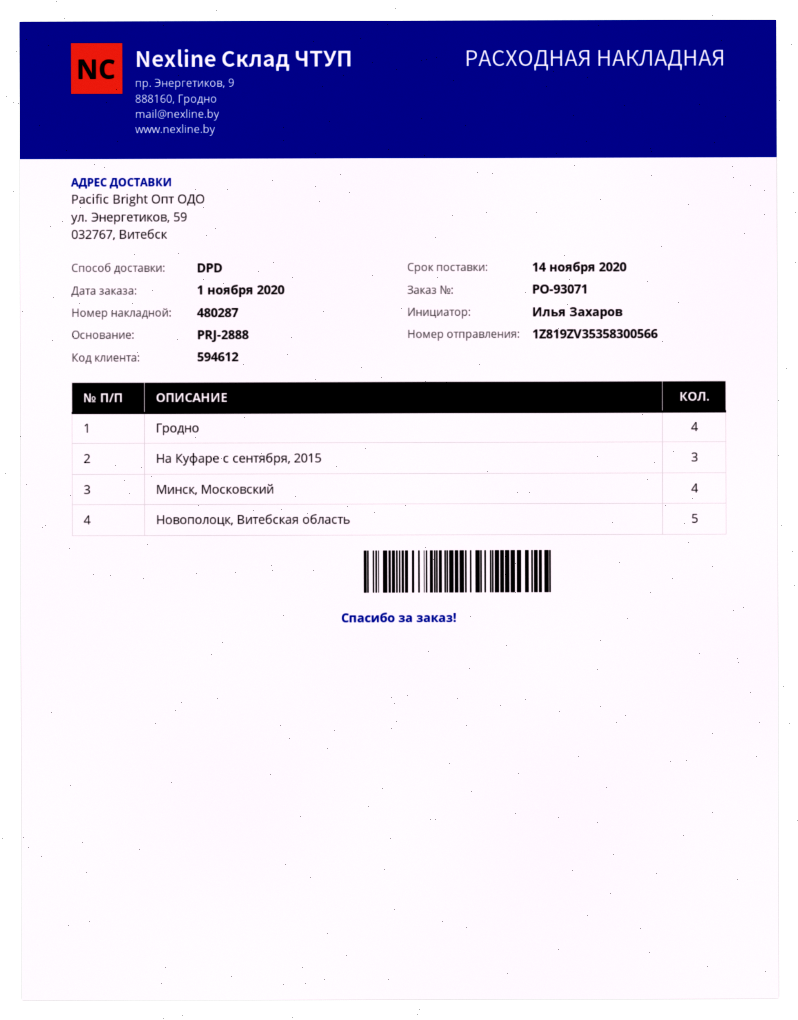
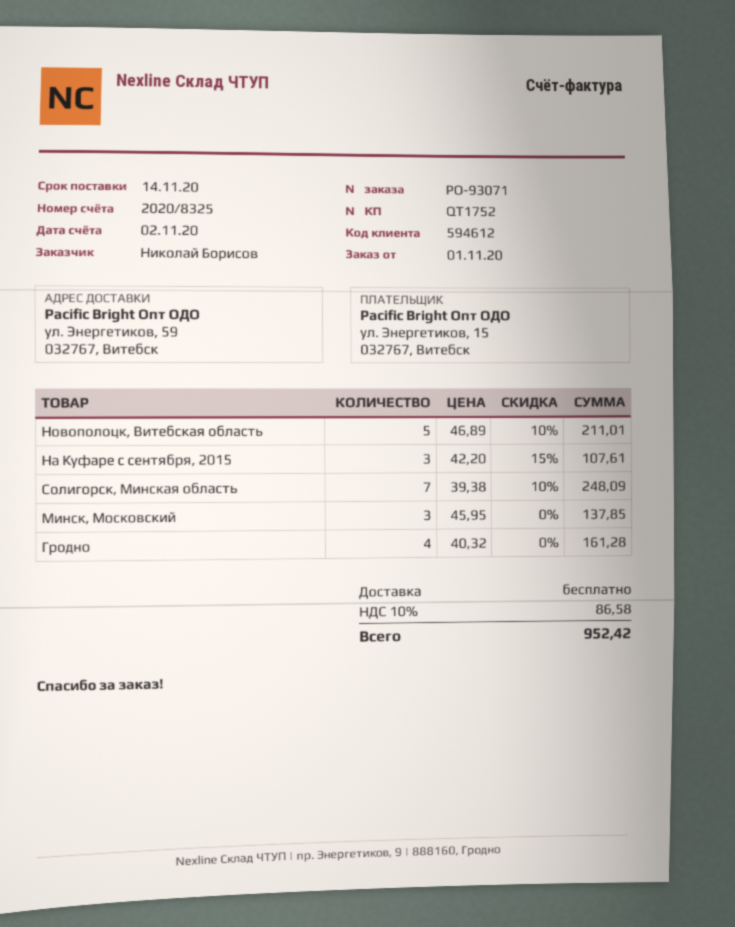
ordered by: Илья Захаров -> Николай Борисов
Минск, Московский: 4 -> 3
Солигорск, Минская область: none -> 7

